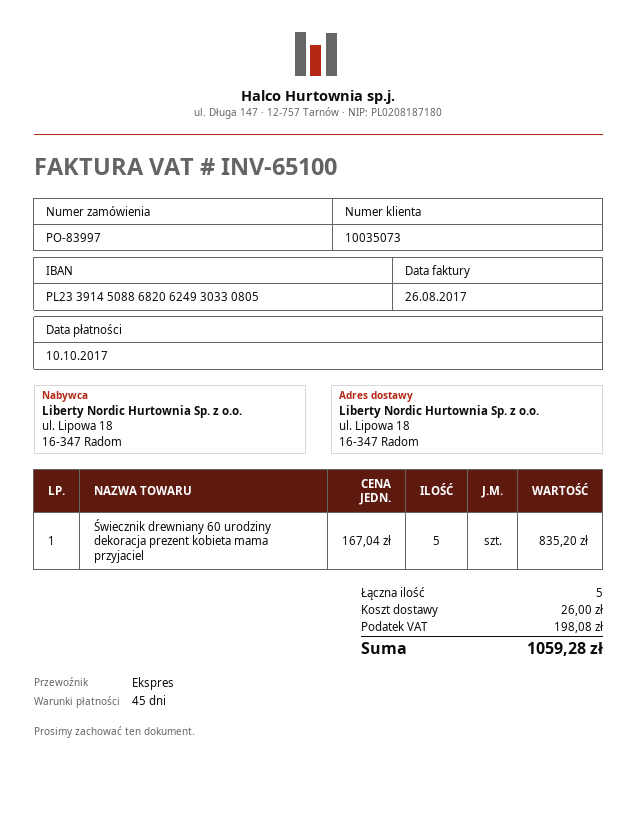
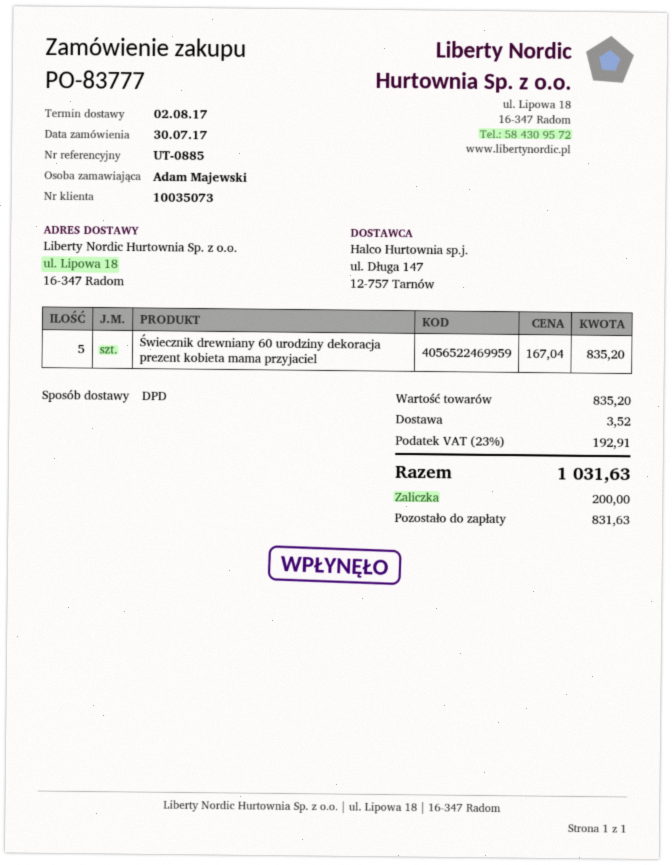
order number: PO-83997 -> PO-83777
shipping method: express -> DPD
shipping: 26.00 -> 3.52
tax: 198.08 -> 192.91
total: 1059.28 -> 1031.63

